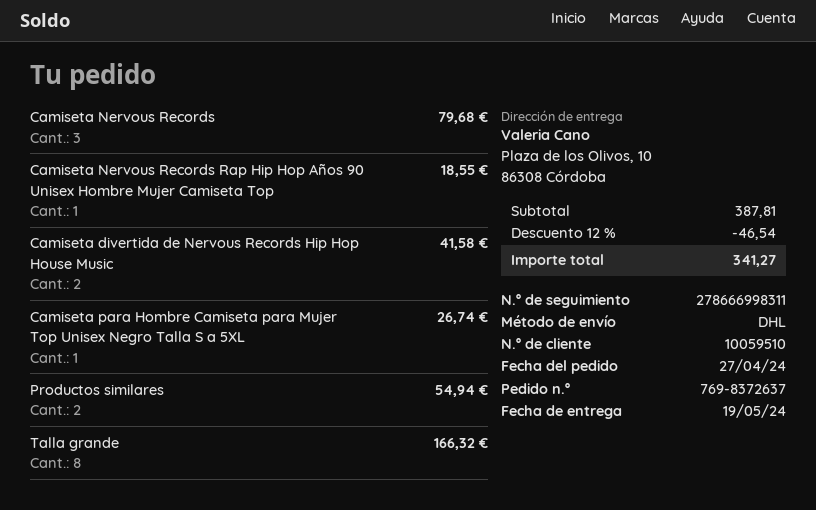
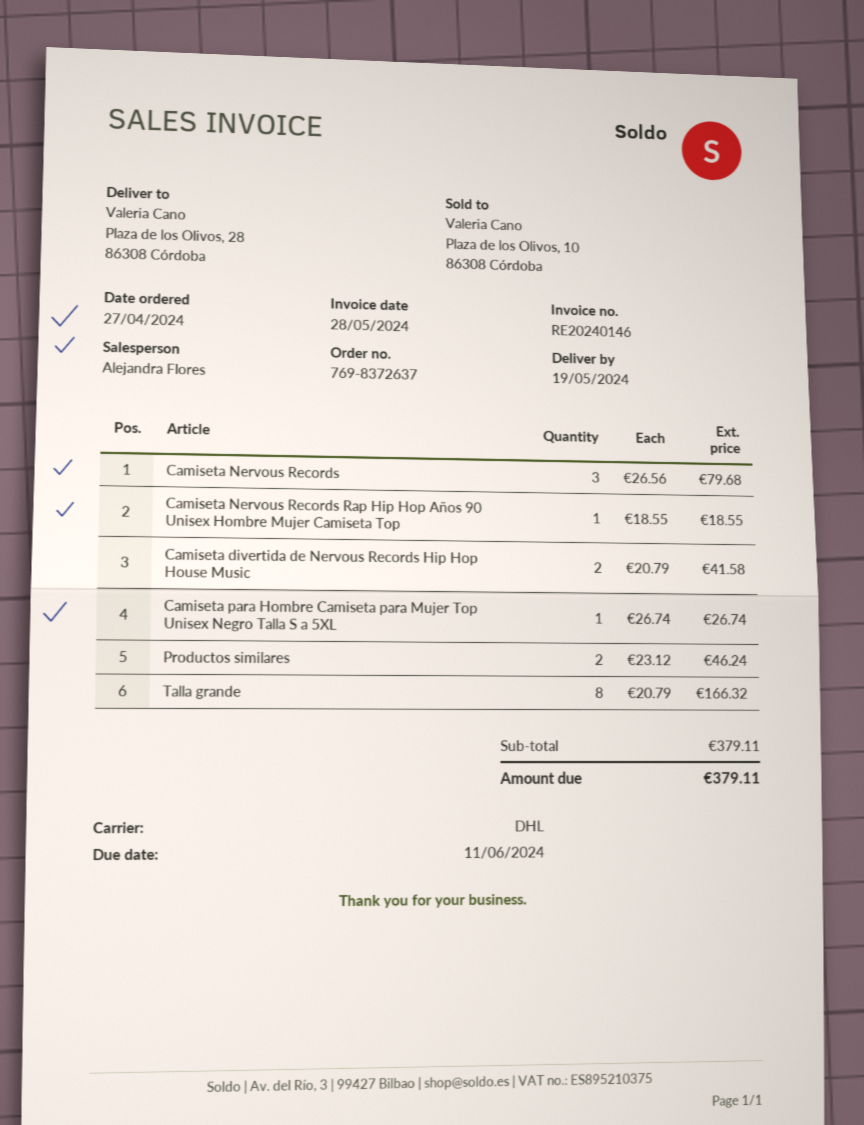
ship to: Plaza de los Olivos, 10, 86308 Córdoba -> Plaza de los Olivos, 28, 86308 Córdoba
Productos similares: 2 for 54.94 -> 2 for 46.24
subtotal: 387.81 -> 379.11
discount: 12% = 46.54 -> none
total: 341.27 -> 379.11

